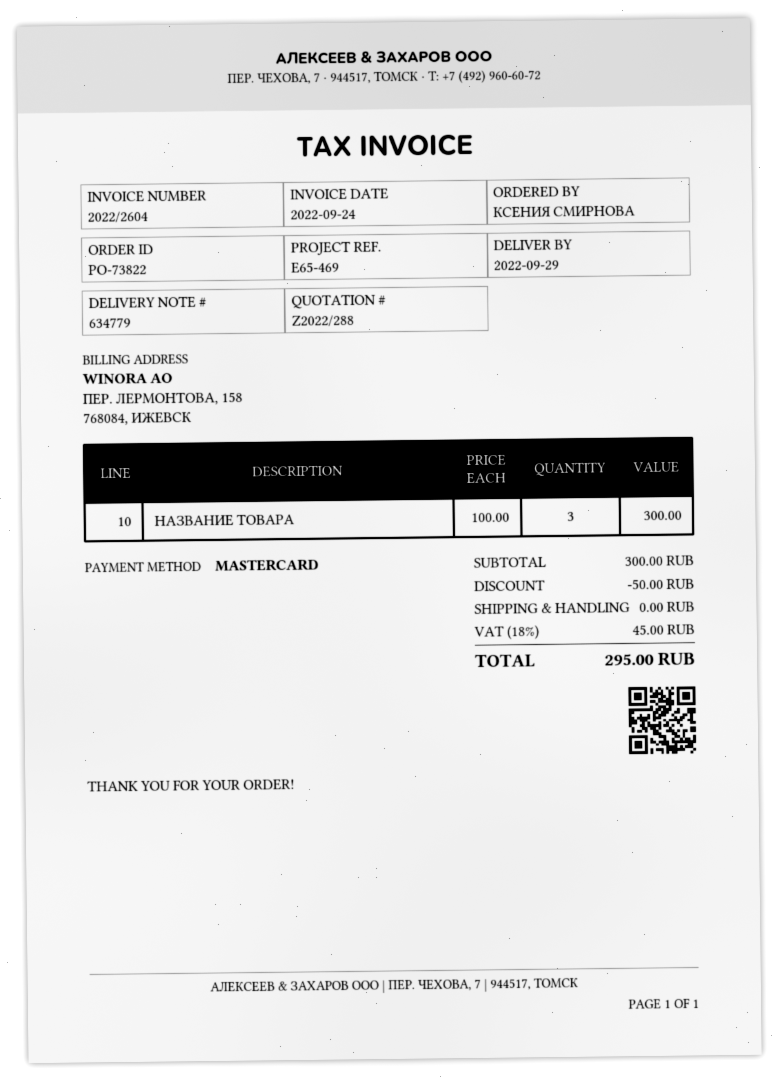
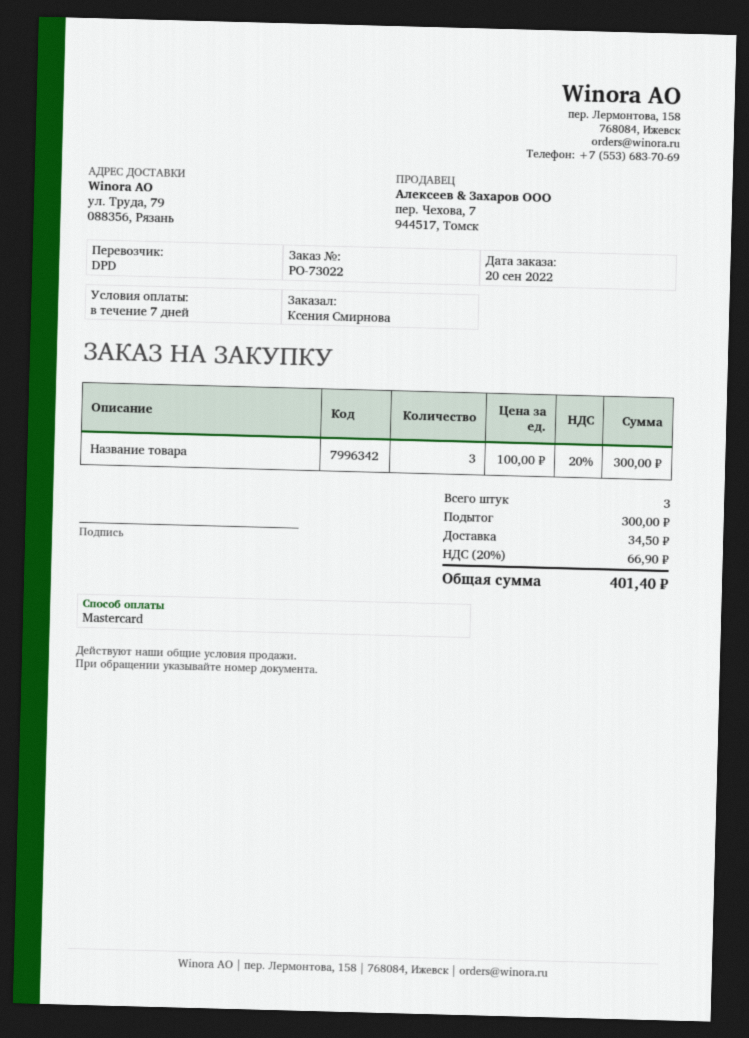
order number: PO-73822 -> PO-73022
discount: 50.00 -> none
shipping: 0.00 -> 34.50
tax: 18% = 45.00 -> 20% = 66.90
total: 295.00 -> 401.40

